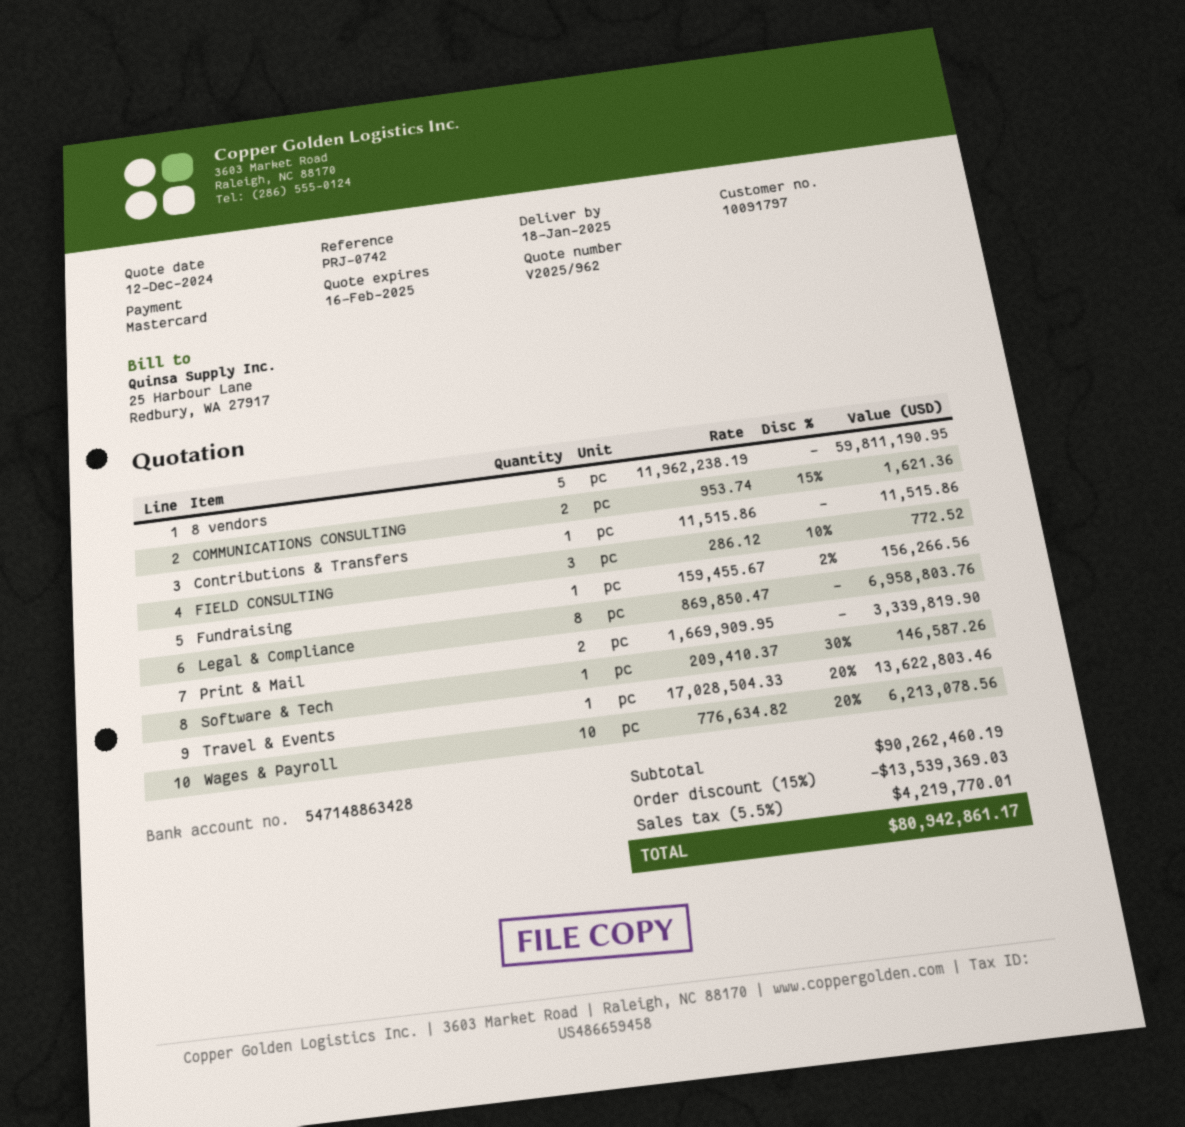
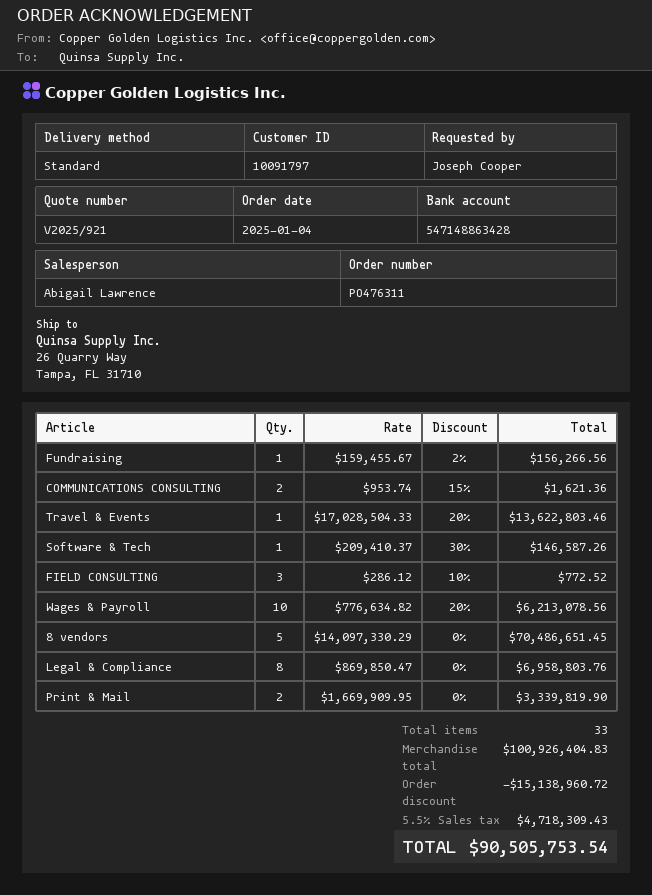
quote number: V2025/962 -> V2025/921
8 vendors: 5 x 11962238.19 = 59811190.95 -> 5 x 14097330.29 = 70486651.45
Contributions & Transfers: 1 x 11515.86 = 11515.86 -> none
subtotal: 90262460.19 -> 100926404.83
discount: 13539369.03 -> 15138960.72
tax: 5.5% = 4219770.01 -> 5.5% = 4718309.43
total: 80942861.17 -> 90505753.54

